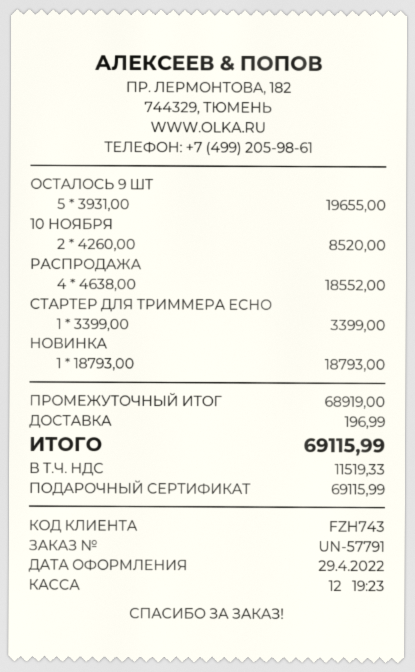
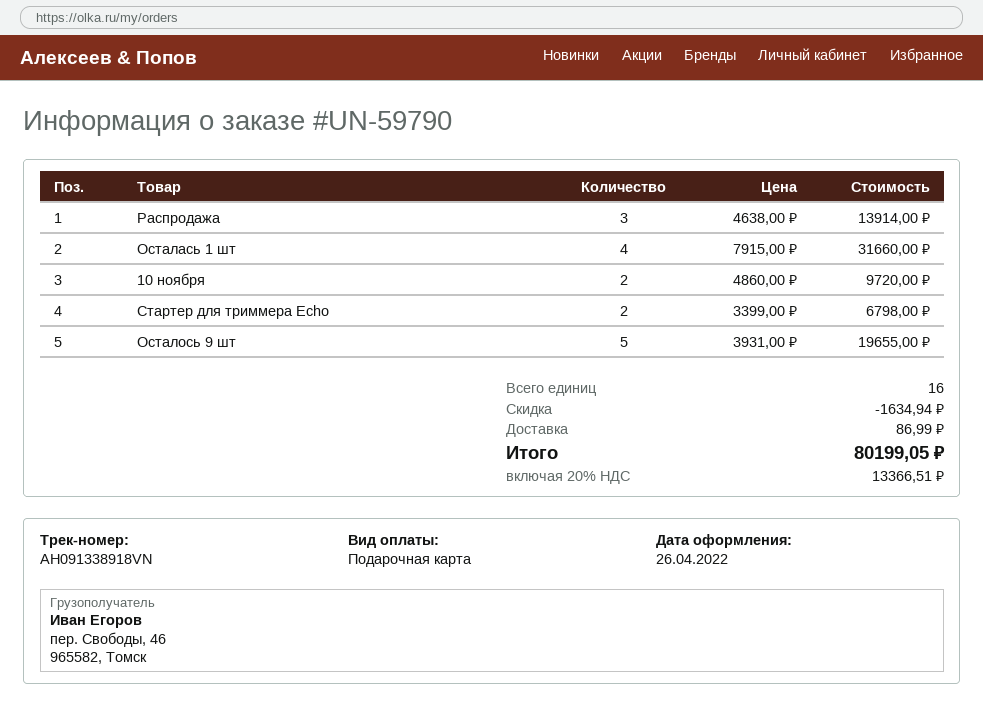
order number: UN-57791 -> UN-59790
order date: 2022-04-29 -> 2022-04-26
10 НОЯБРЯ: 2 x 4260.00 = 8520.00 -> 2 x 4860.00 = 9720.00
РАСПРОДАЖА: 4 x 4638.00 = 18552.00 -> 3 x 4638.00 = 13914.00
СТАРТЕР ДЛЯ ТРИММЕРА ECHO: 1 x 3399.00 = 3399.00 -> 2 x 3399.00 = 6798.00
НОВИНКА: 1 x 18793.00 = 18793.00 -> none
Осталась 1 шт: none -> 4 x 7915.00 = 31660.00
discount: none -> 1634.94
shipping: 196.99 -> 86.99
tax: 11519.33 -> 13366.51
total: 69115.99 -> 80199.05

